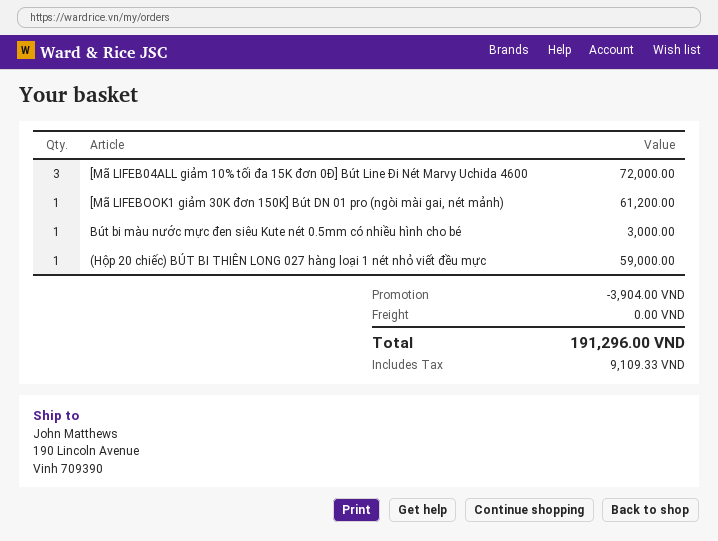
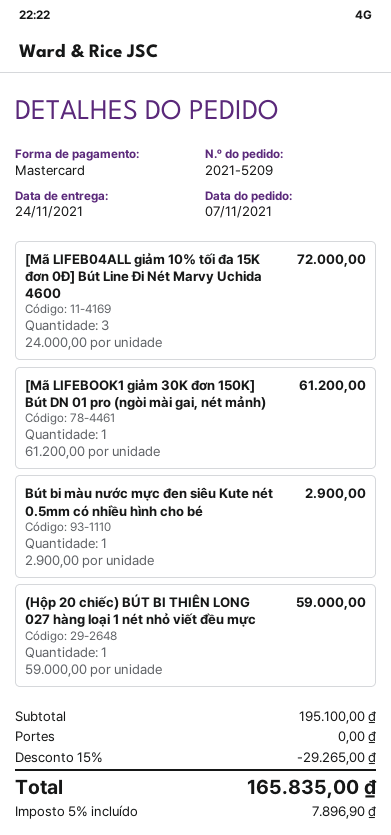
Bút bi màu nước mực đen siêu Kute nét 0.5mm có nhiều hình cho bé: 1 for 3000.00 -> 1 for 2900.00
discount: 3904.00 -> 29265.00
tax: 9109.33 -> 7896.90
total: 191296.00 -> 165835.00

